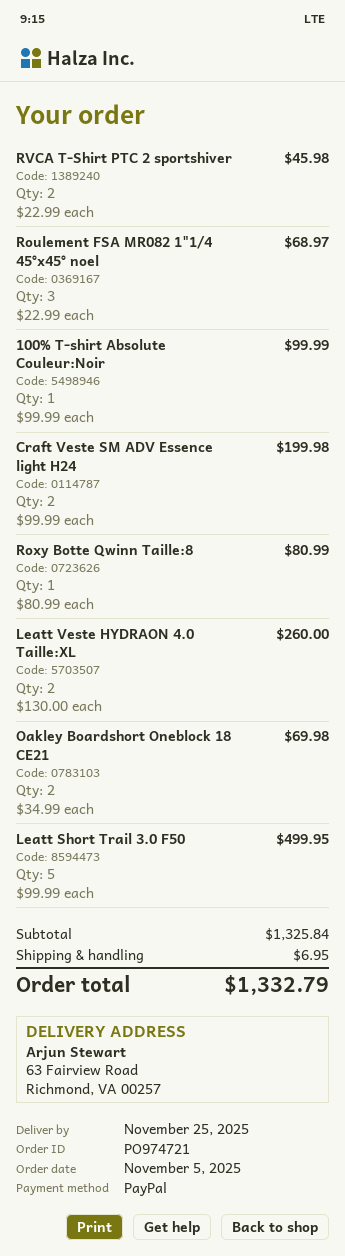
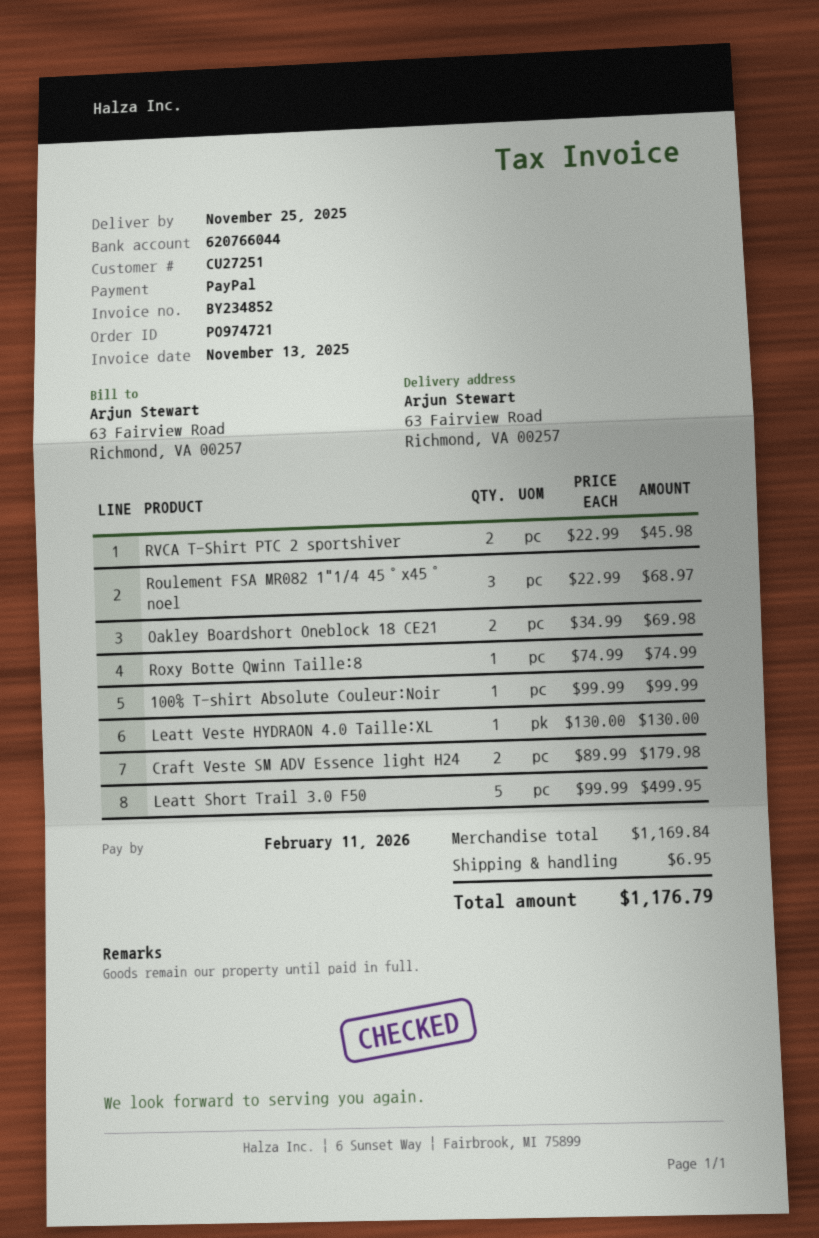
Craft Veste SM ADV Essence light H24: 2 x 99.99 = 199.98 -> 2 x 89.99 = 179.98
Roxy Botte Qwinn Taille:8: 1 x 80.99 = 80.99 -> 1 x 74.99 = 74.99
Leatt Veste HYDRAON 4.0 Taille:XL: 2 x 130.00 = 260.00 -> 1 x 130.00 = 130.00
subtotal: 1325.84 -> 1169.84
total: 1332.79 -> 1176.79

